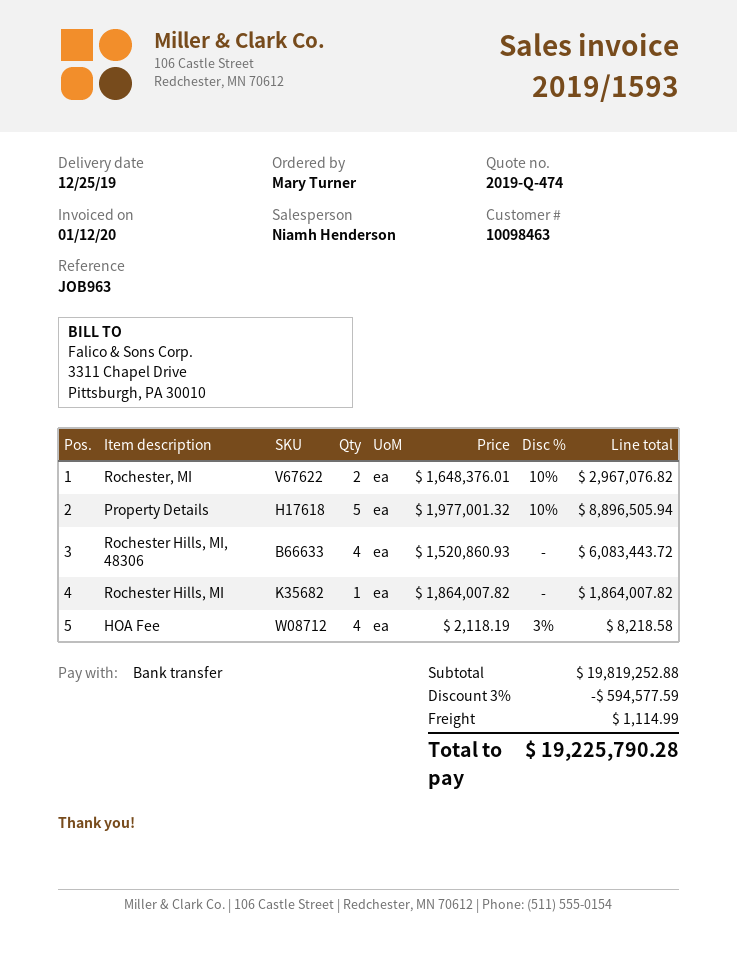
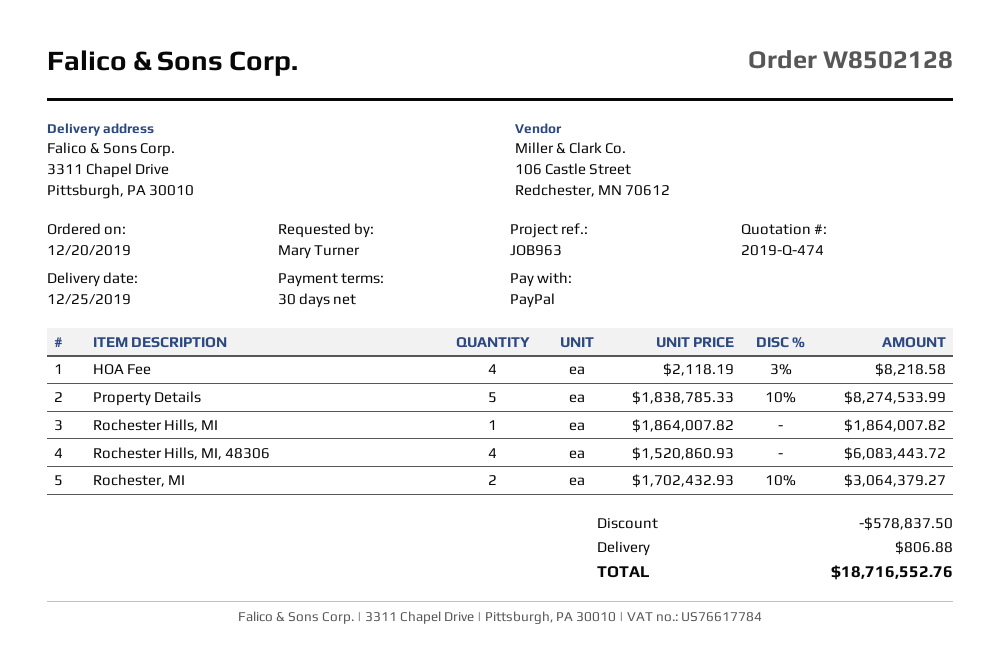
payment method: bank transfer -> PayPal
Rochester, MI: 2 x 1648376.01 - 10% = 2967076.82 -> 2 x 1702432.93 - 10% = 3064379.27
Property Details: 5 x 1977001.32 - 10% = 8896505.94 -> 5 x 1838785.33 - 10% = 8274533.99
discount: 594577.59 -> 578837.50
shipping: 1114.99 -> 806.88
total: 19225790.28 -> 18716552.76

